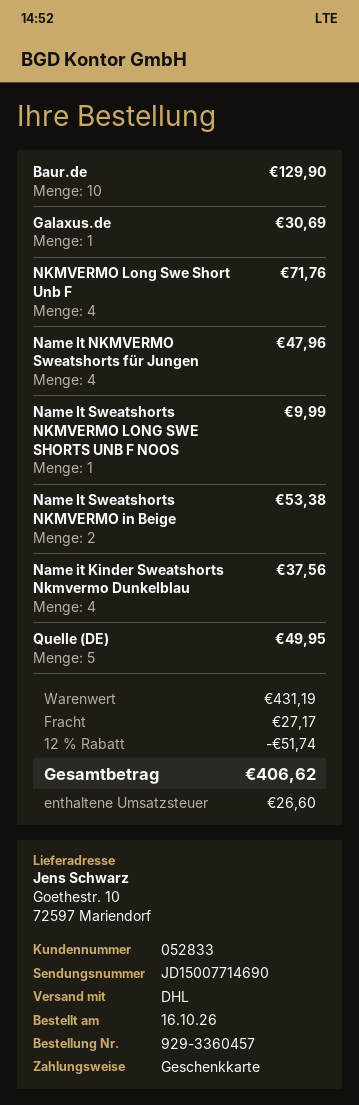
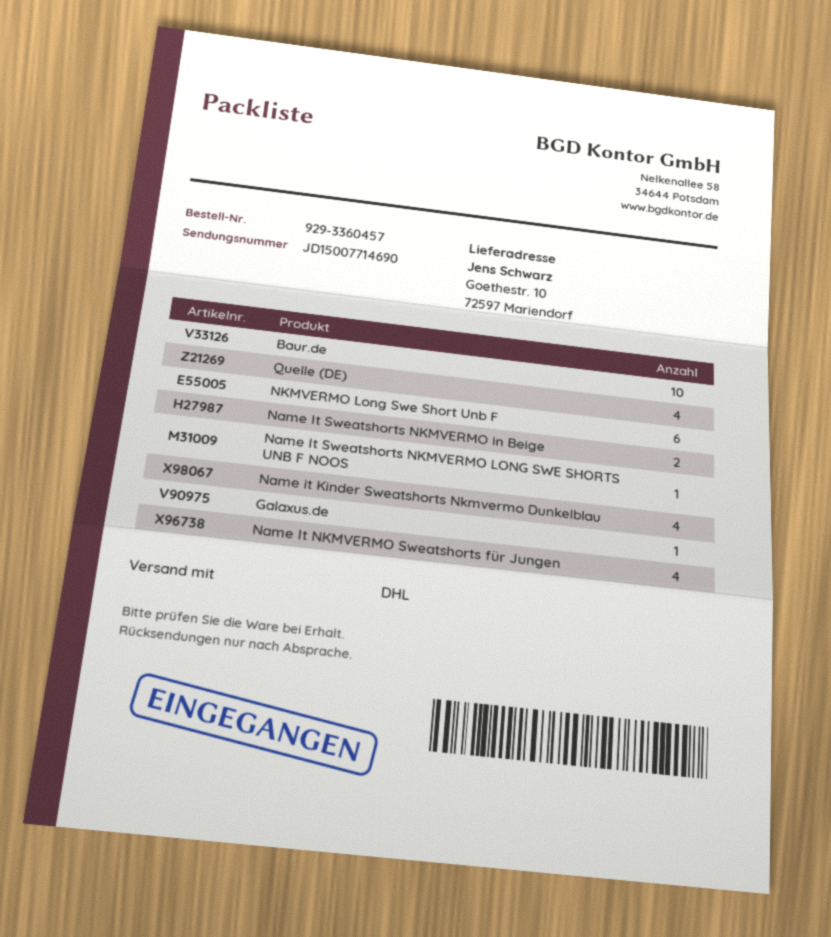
NKMVERMO Long Swe Short Unb F: 4 -> 6
Quelle (DE): 5 -> 4

